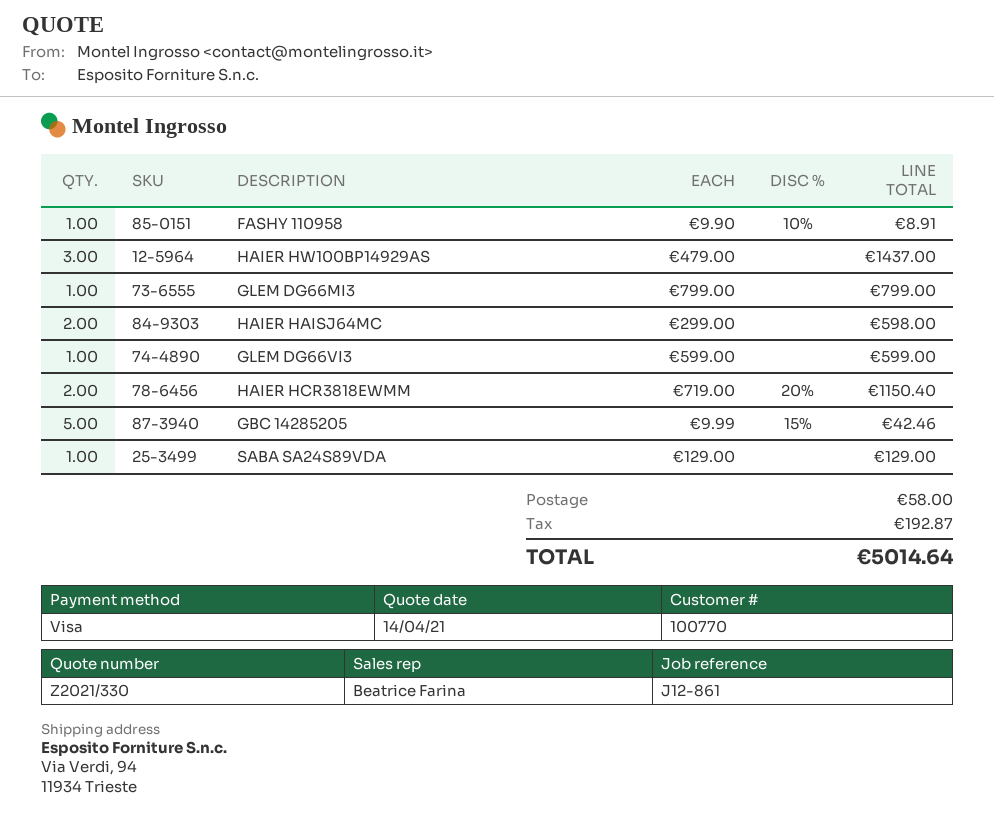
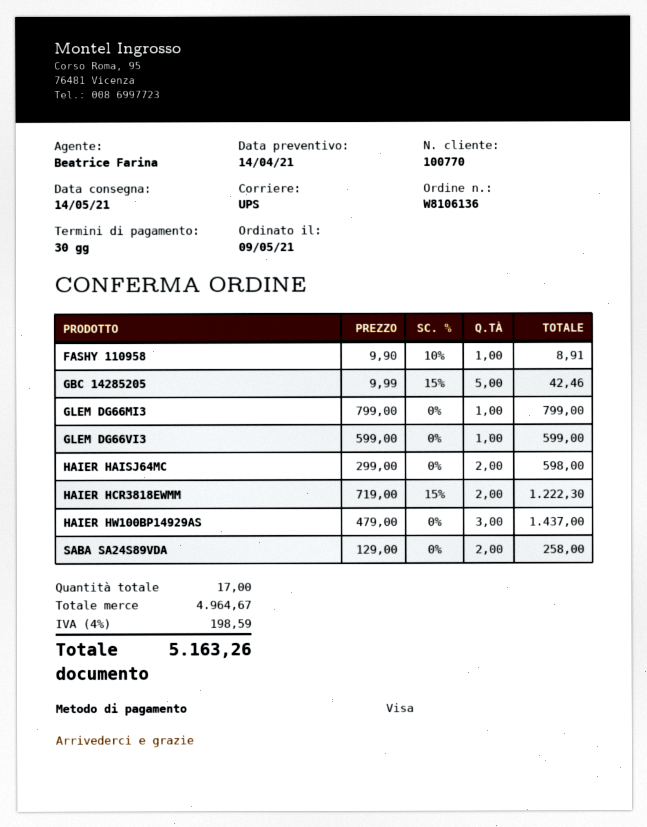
HAIER HCR3818EWMM: 2 x 719.00 - 20% = 1150.40 -> 2 x 719.00 - 15% = 1222.30
SABA SA24S89VDA: 1 x 129.00 = 129.00 -> 2 x 129.00 = 258.00
shipping: 58.00 -> none
tax: 192.87 -> 198.59
total: 5014.64 -> 5163.26

